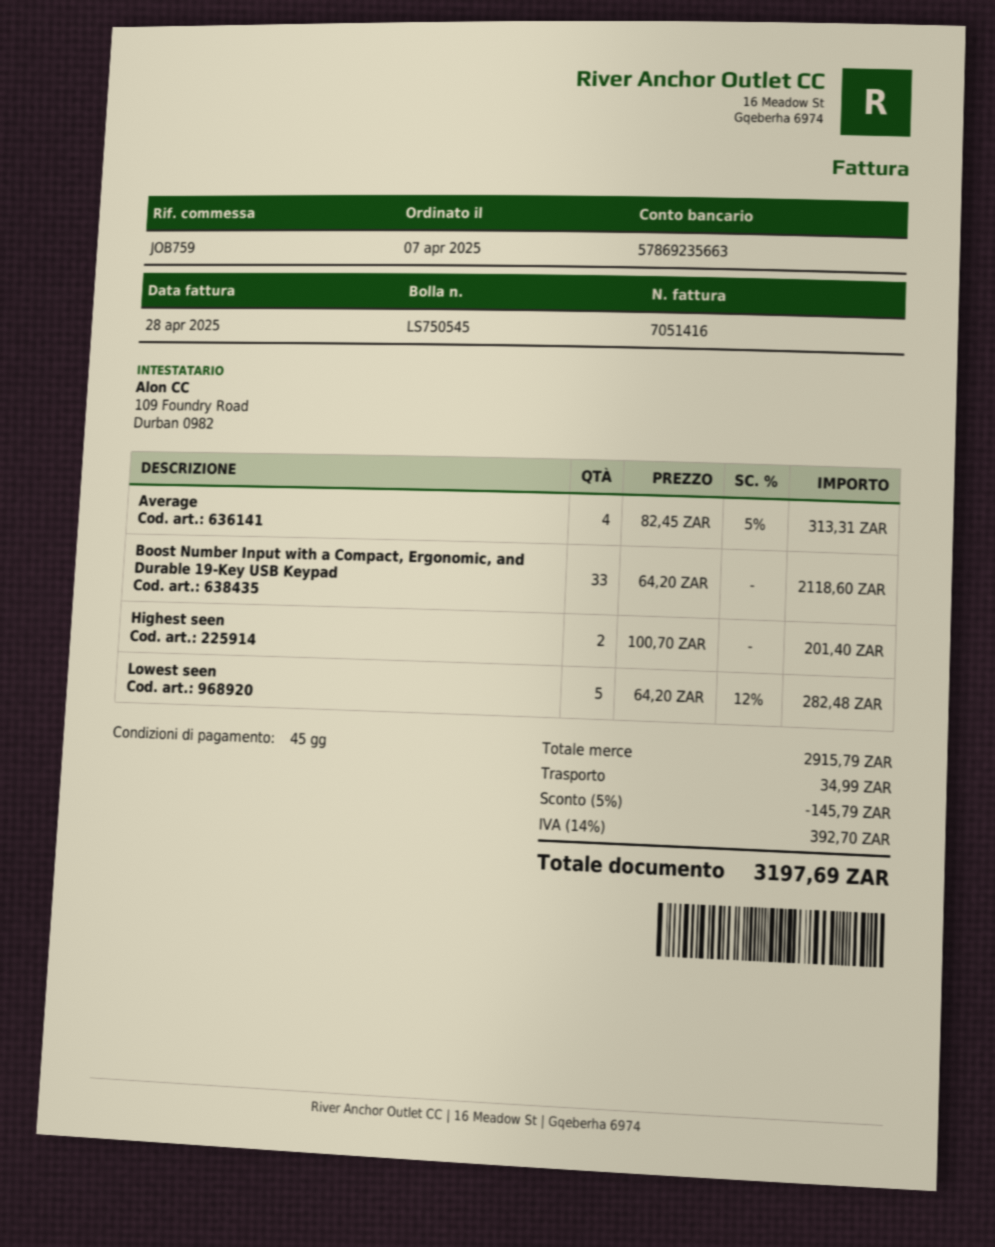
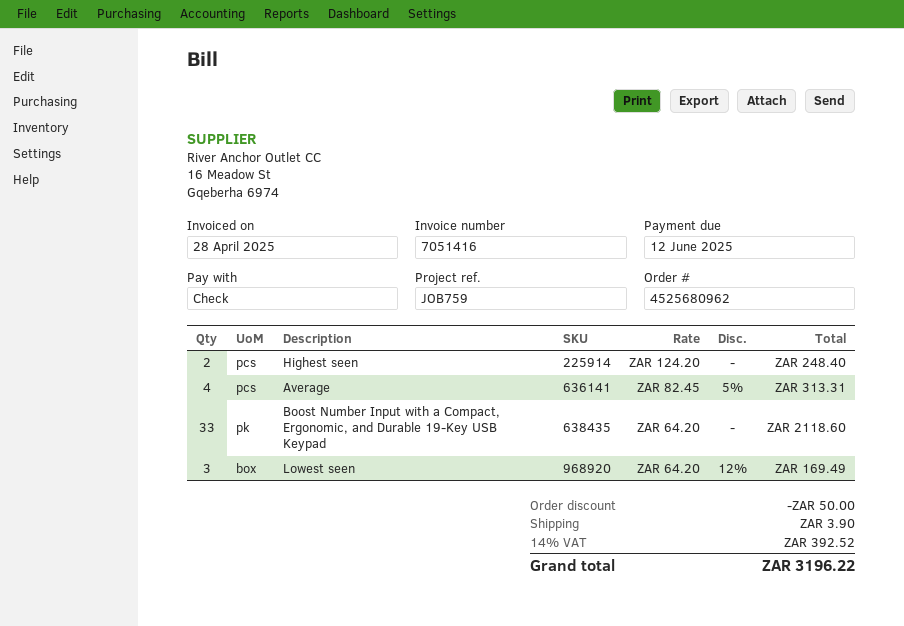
Highest seen: 2 x 100.70 = 201.40 -> 2 x 124.20 = 248.40
Lowest seen: 5 x 64.20 - 12% = 282.48 -> 3 x 64.20 - 12% = 169.49
discount: 145.79 -> 50.00
shipping: 34.99 -> 3.90
tax: 14% = 392.70 -> 14% = 392.52
total: 3197.69 -> 3196.22

